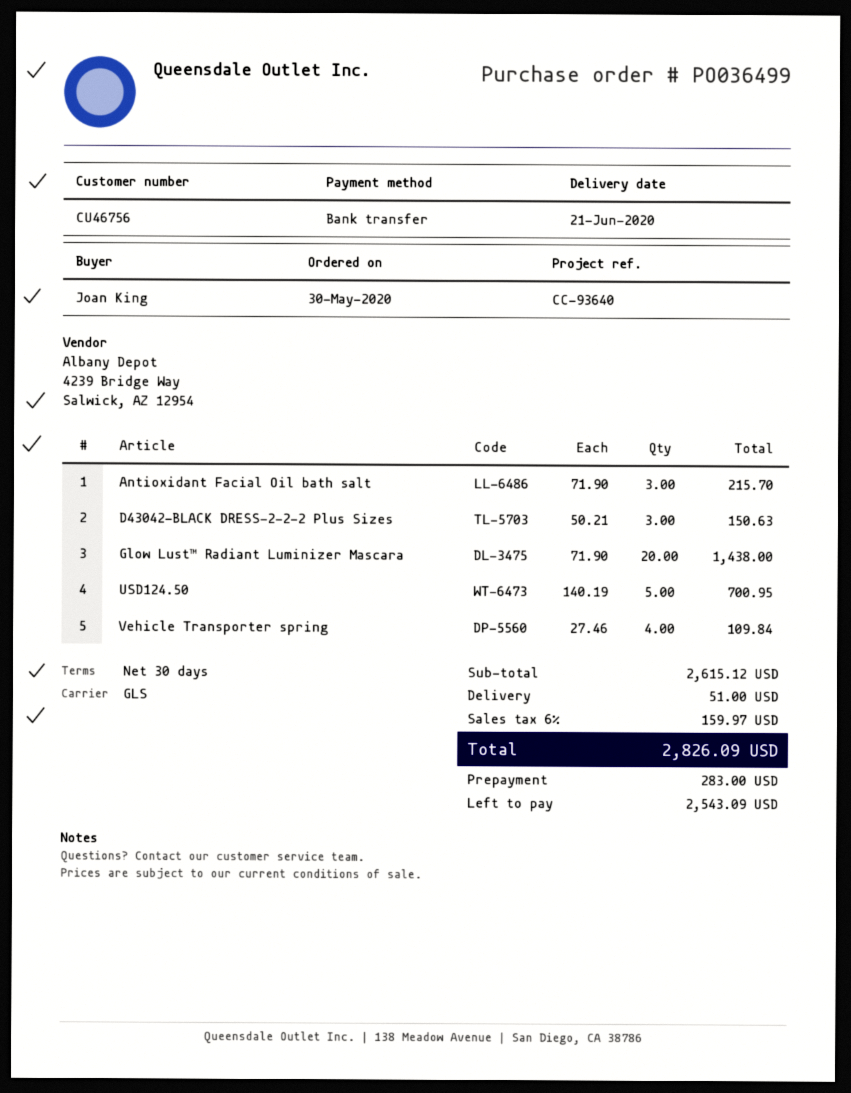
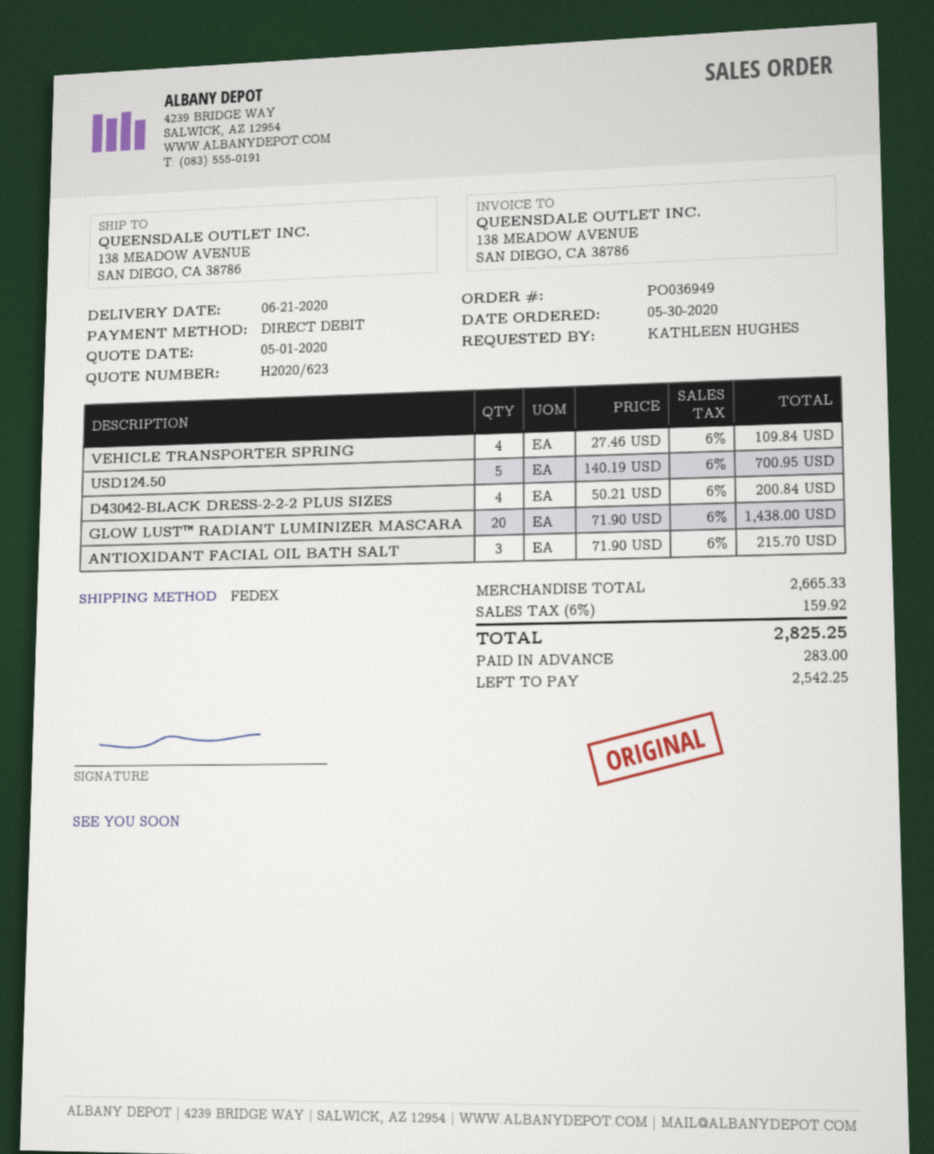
order number: PO036499 -> PO036949
ordered by: Joan King -> KATHLEEN HUGHES
payment method: bank transfer -> direct debit
shipping method: GLS -> FedEx
D43042-BLACK DRESS-2-2-2 Plus Sizes: 3 x 50.21 = 150.63 -> 4 x 50.21 = 200.84
subtotal: 2615.12 -> 2665.33
shipping: 51.00 -> none
tax: 6% = 159.97 -> 6% = 159.92
total: 2826.09 -> 2825.25
balance: 2543.09 -> 2542.25

